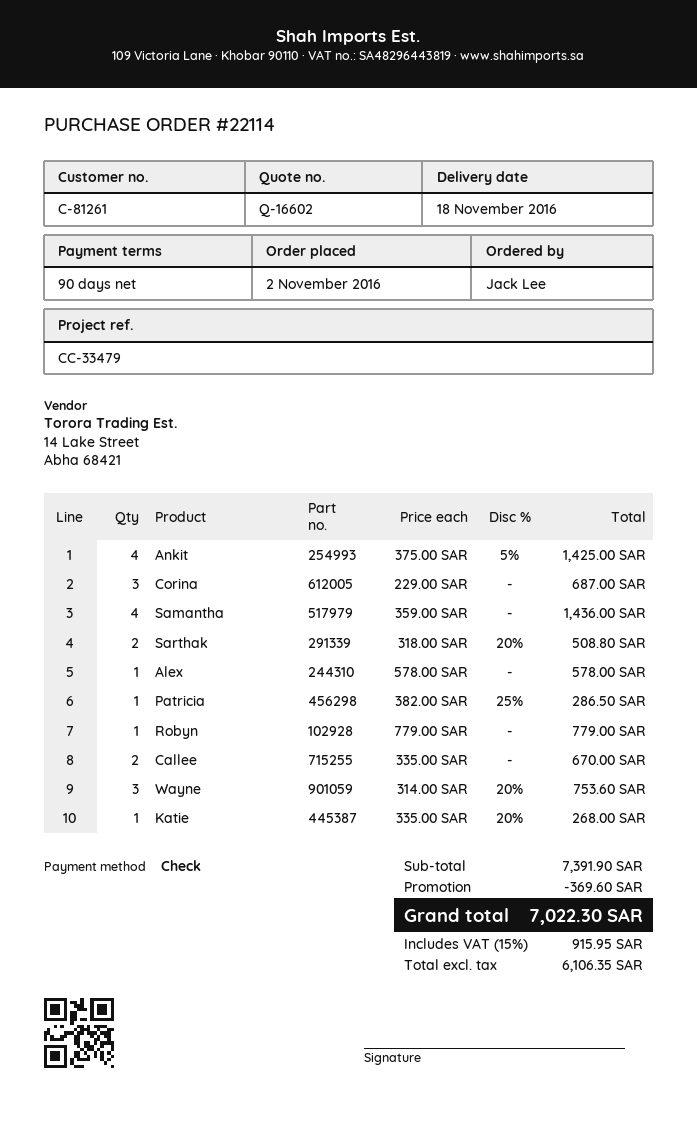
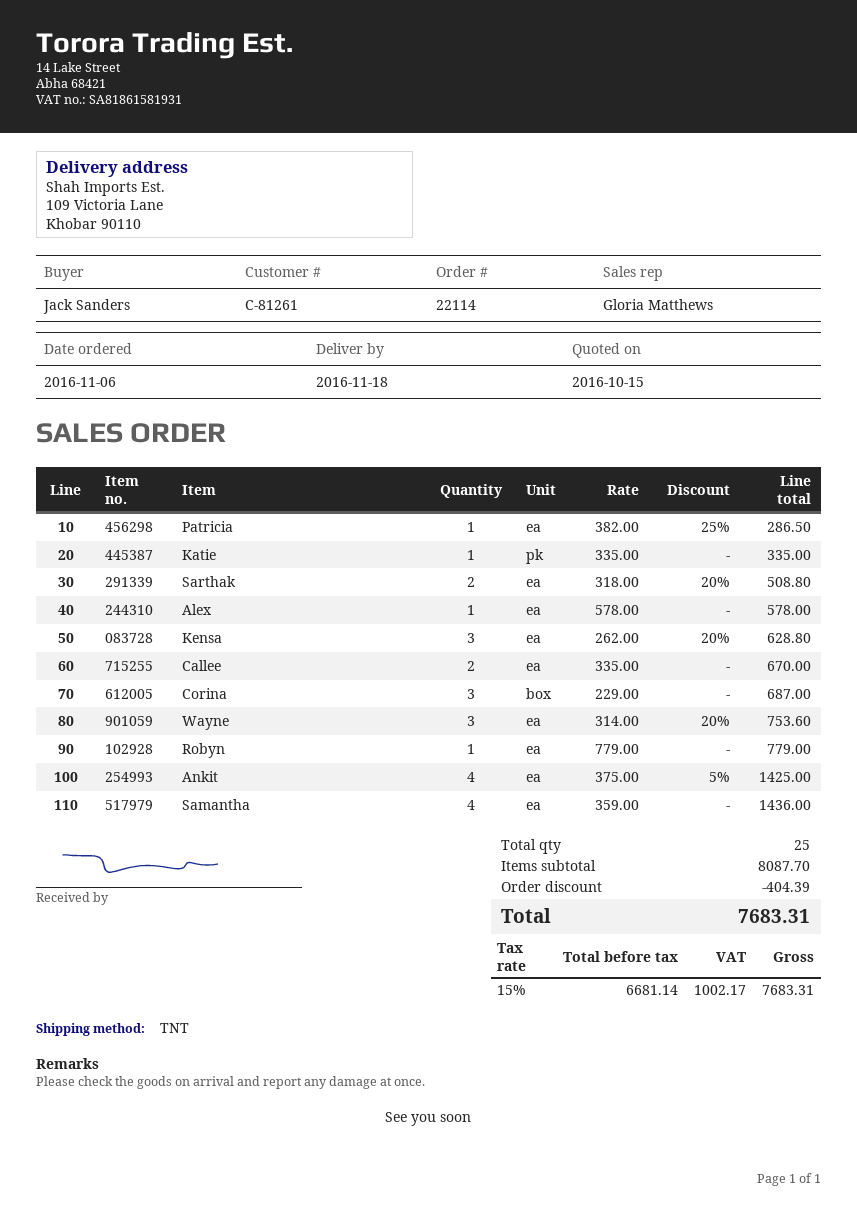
order date: 2016-11-02 -> 2016-11-06
ordered by: Jack Lee -> Jack Sanders
Katie: 1 x 335.00 - 20% = 268.00 -> 1 x 335.00 = 335.00
Kensa: none -> 3 x 262.00 - 20% = 628.80
subtotal: 7391.90 -> 8087.70
discount: 369.60 -> 404.39
net: 6106.35 -> 6681.14
tax: 15% = 915.95 -> 15% = 1002.17
total: 7022.30 -> 7683.31

